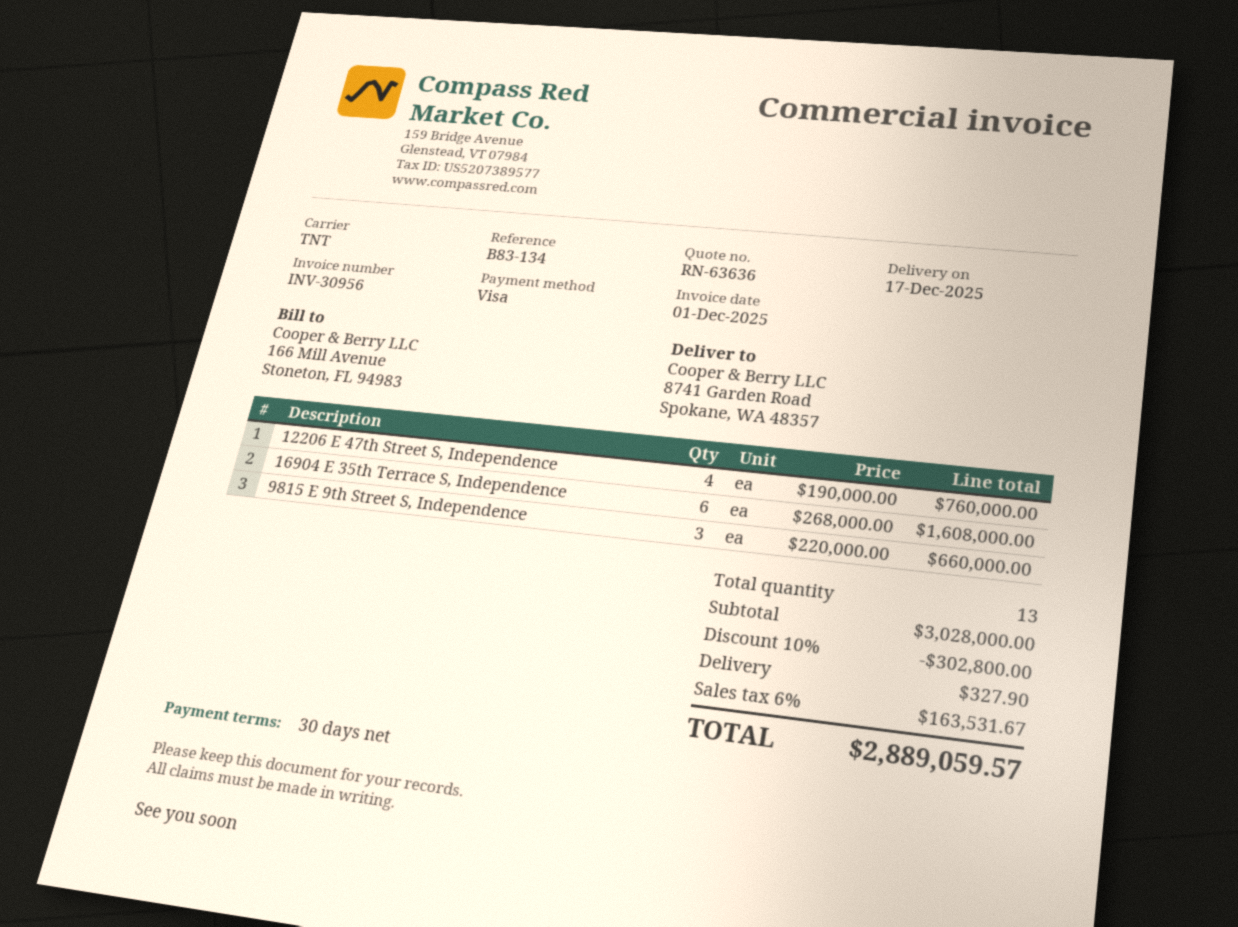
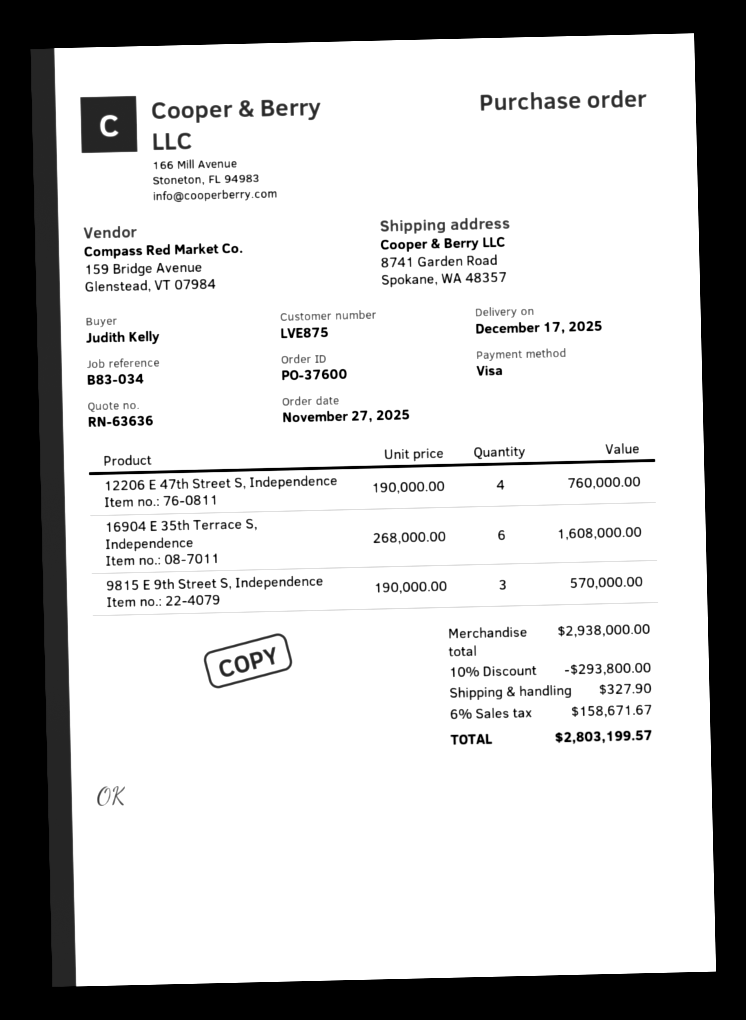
reference: B83-134 -> B83-034
9815 E 9th Street S, Independence: 3 x 220000.00 = 660000.00 -> 3 x 190000.00 = 570000.00
subtotal: 3028000.00 -> 2938000.00
discount: 10% = 302800.00 -> 10% = 293800.00
tax: 6% = 163531.67 -> 6% = 158671.67
total: 2889059.57 -> 2803199.57

